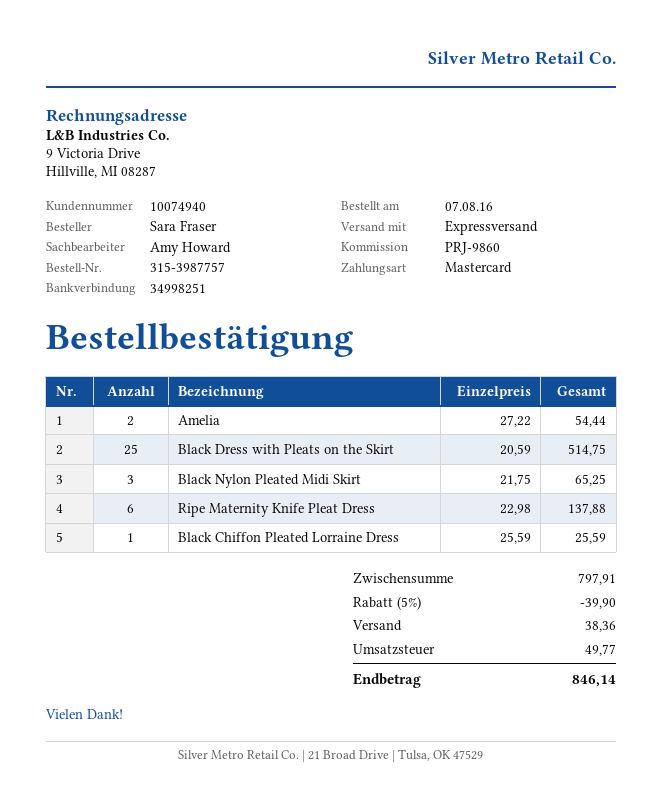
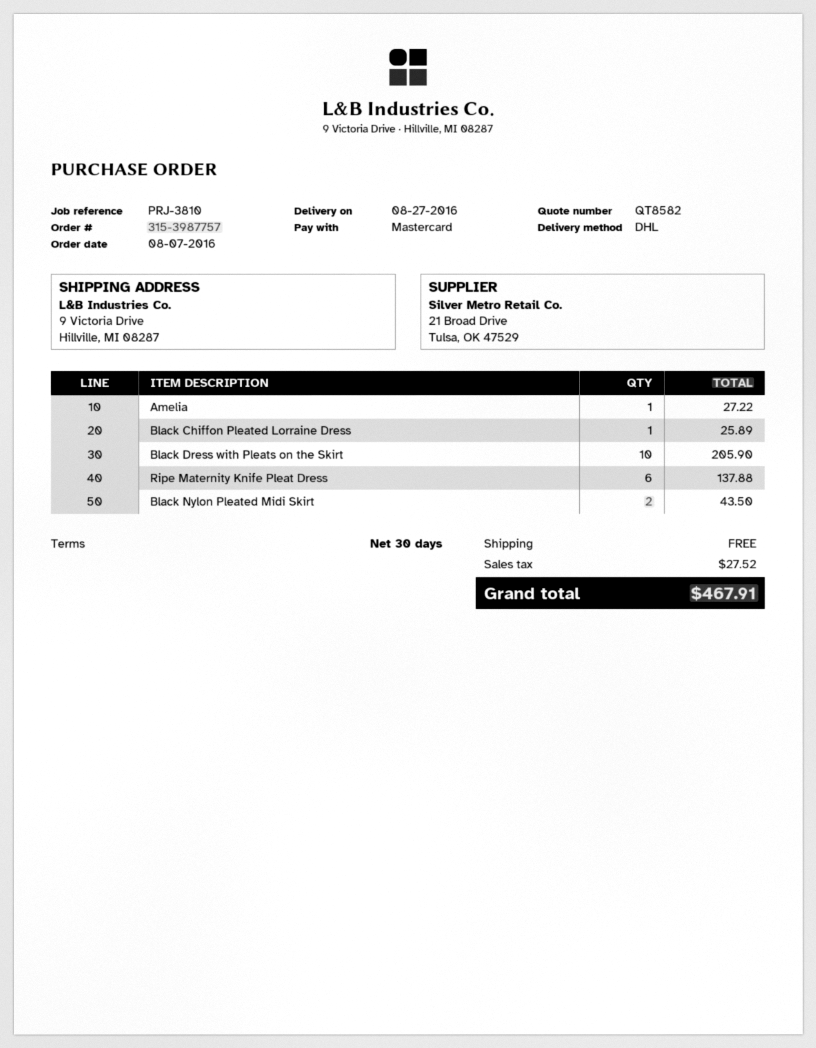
reference: PRJ-9860 -> PRJ-3810
shipping method: express -> DHL
Amelia: 2 for 54.44 -> 1 for 27.22
Black Dress with Pleats on the Skirt: 25 for 514.75 -> 10 for 205.90
Black Nylon Pleated Midi Skirt: 3 for 65.25 -> 2 for 43.50
Black Chiffon Pleated Lorraine Dress: 1 for 25.59 -> 1 for 25.89
discount: 5% = 39.90 -> none
shipping: 38.36 -> 0.00
tax: 49.77 -> 27.52
total: 846.14 -> 467.91

